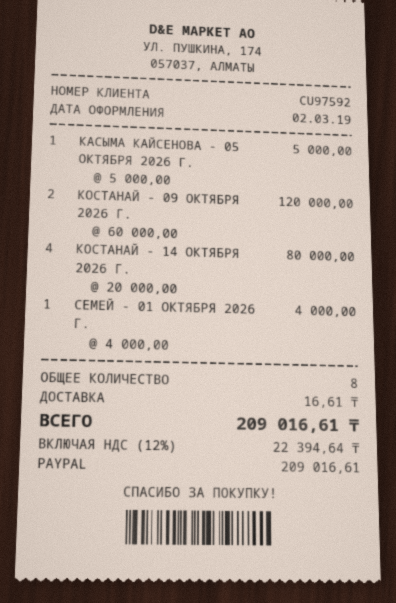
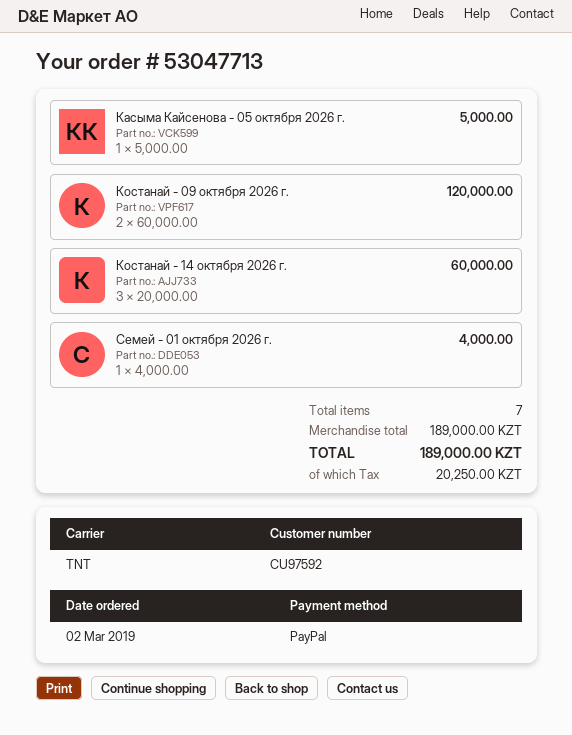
КОСТАНАЙ - 14 ОКТЯБРЯ 2026 Г.: 4 x 20000.00 = 80000.00 -> 3 x 20000.00 = 60000.00
total quantity: 8 -> 7
shipping: 16.61 -> none
tax: 22394.64 -> 20250.00
total: 209016.61 -> 189000.00

